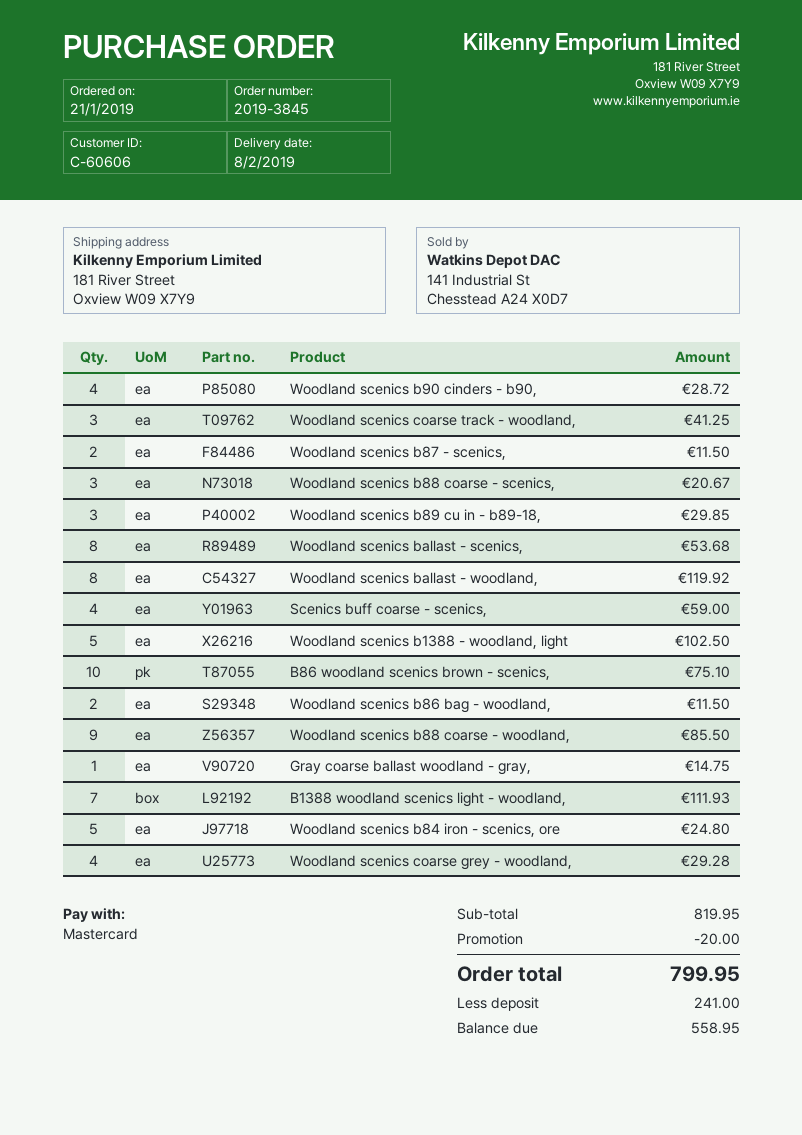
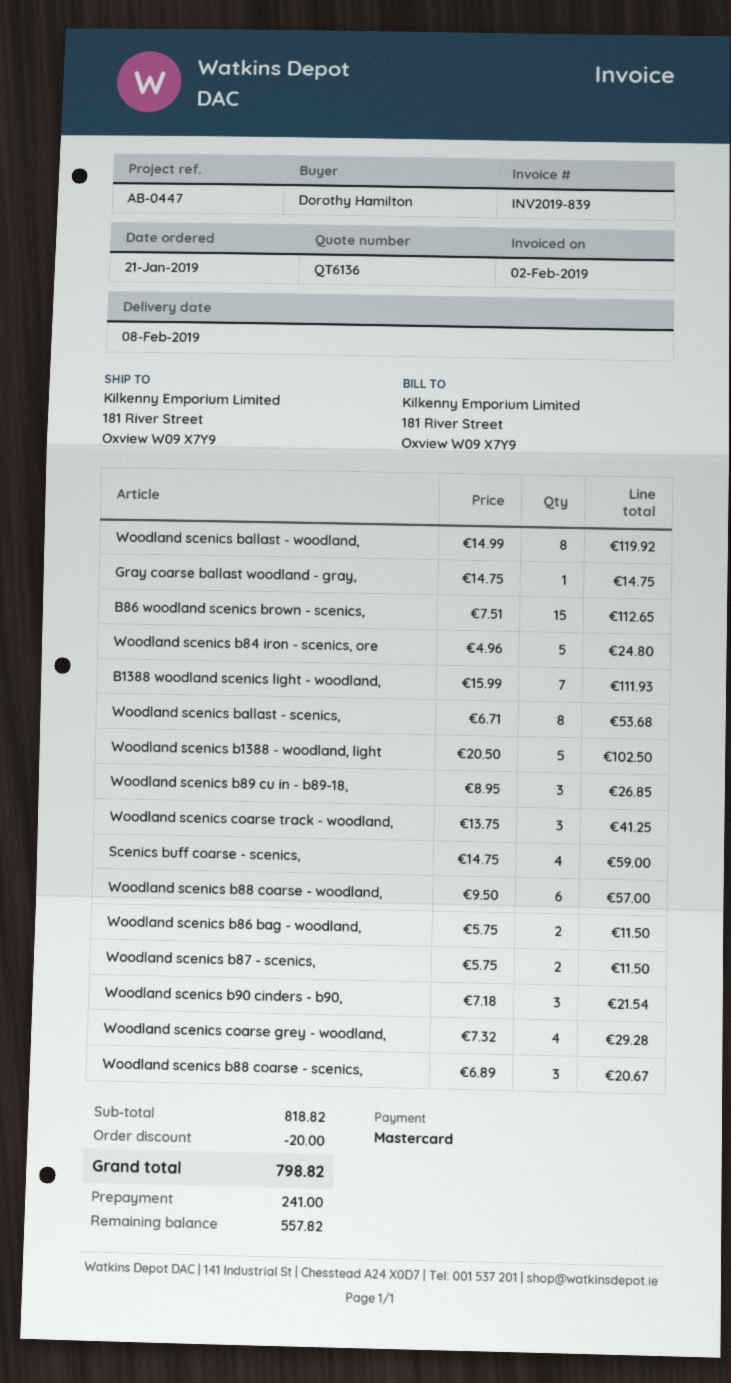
Woodland scenics b90 cinders - b90,: 4 for 28.72 -> 3 for 21.54
Woodland scenics b89 cu in - b89-18,: 3 for 29.85 -> 3 for 26.85
B86 woodland scenics brown - scenics,: 10 for 75.10 -> 15 for 112.65
Woodland scenics b88 coarse - woodland,: 9 for 85.50 -> 6 for 57.00
subtotal: 819.95 -> 818.82
total: 799.95 -> 798.82
balance: 558.95 -> 557.82

